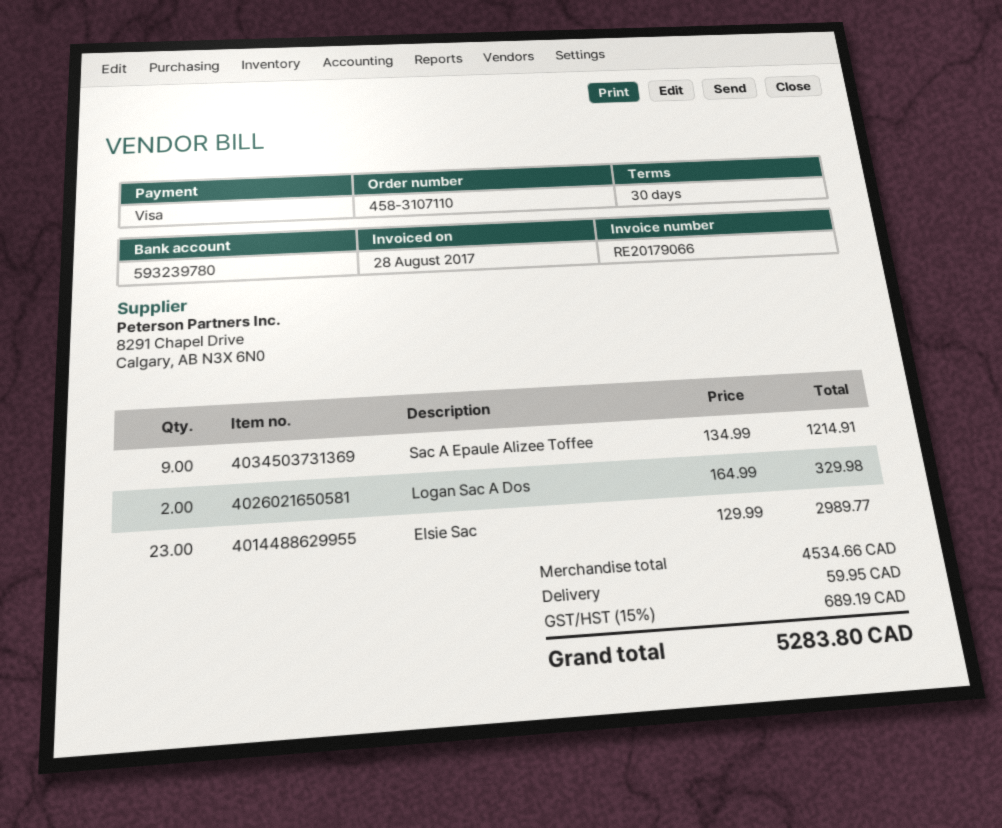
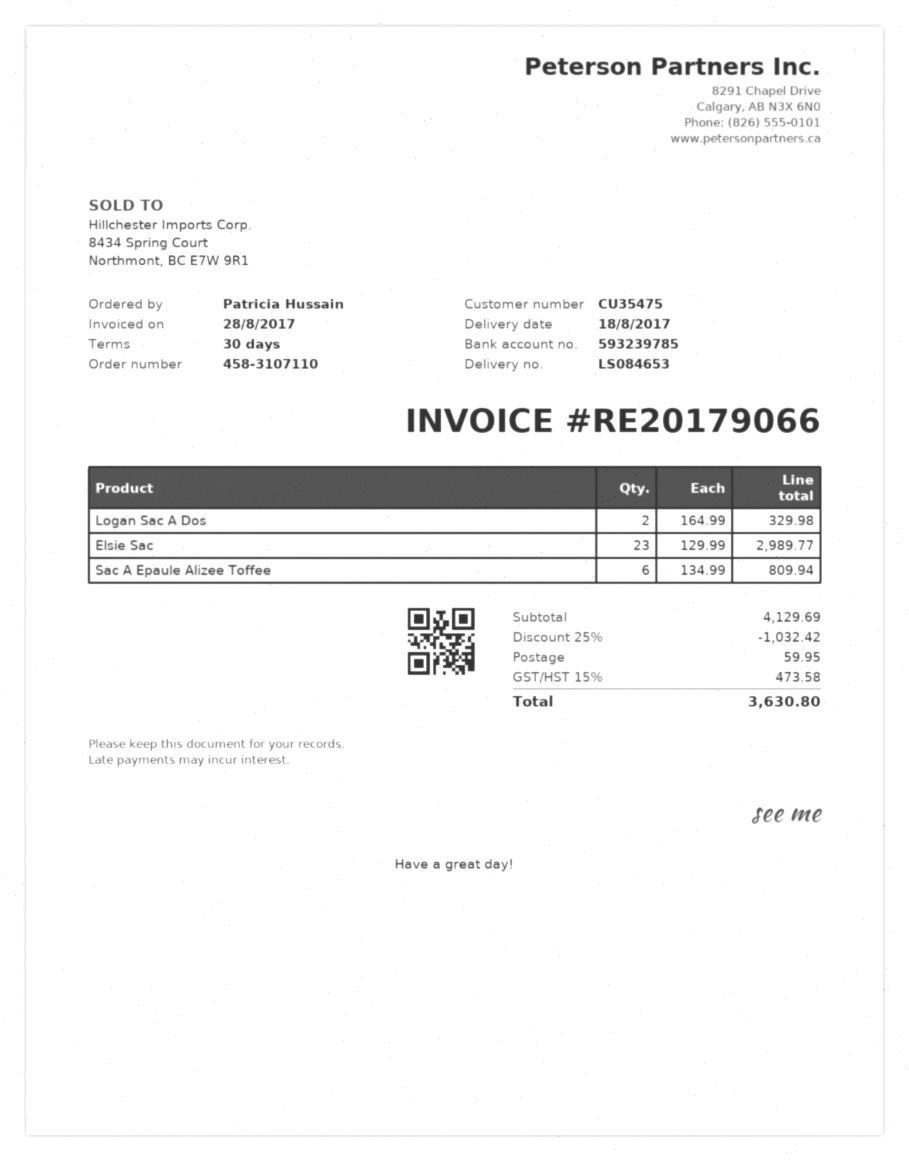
bank account: 593239780 -> 593239785
Sac A Epaule Alizee Toffee: 9 x 134.99 = 1214.91 -> 6 x 134.99 = 809.94
subtotal: 4534.66 -> 4129.69
discount: none -> 25% = 1032.42
tax: 15% = 689.19 -> 15% = 473.58
total: 5283.80 -> 3630.80

